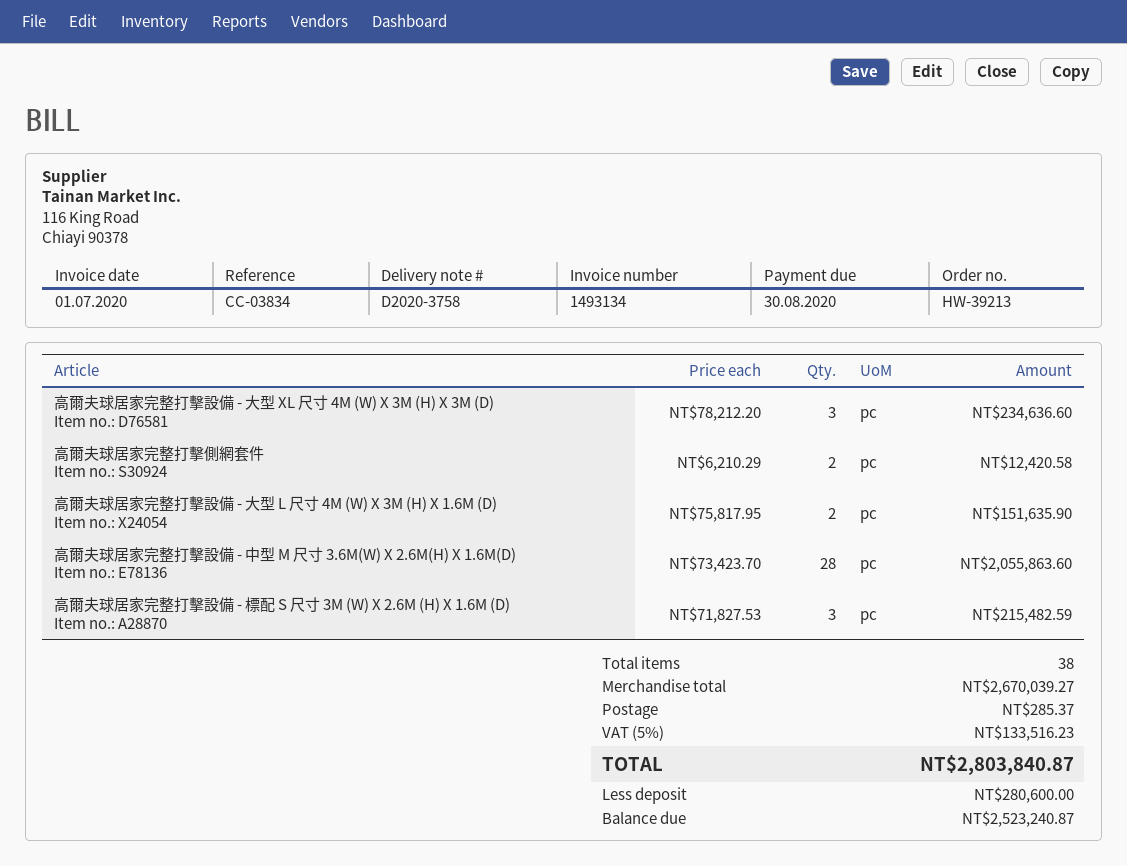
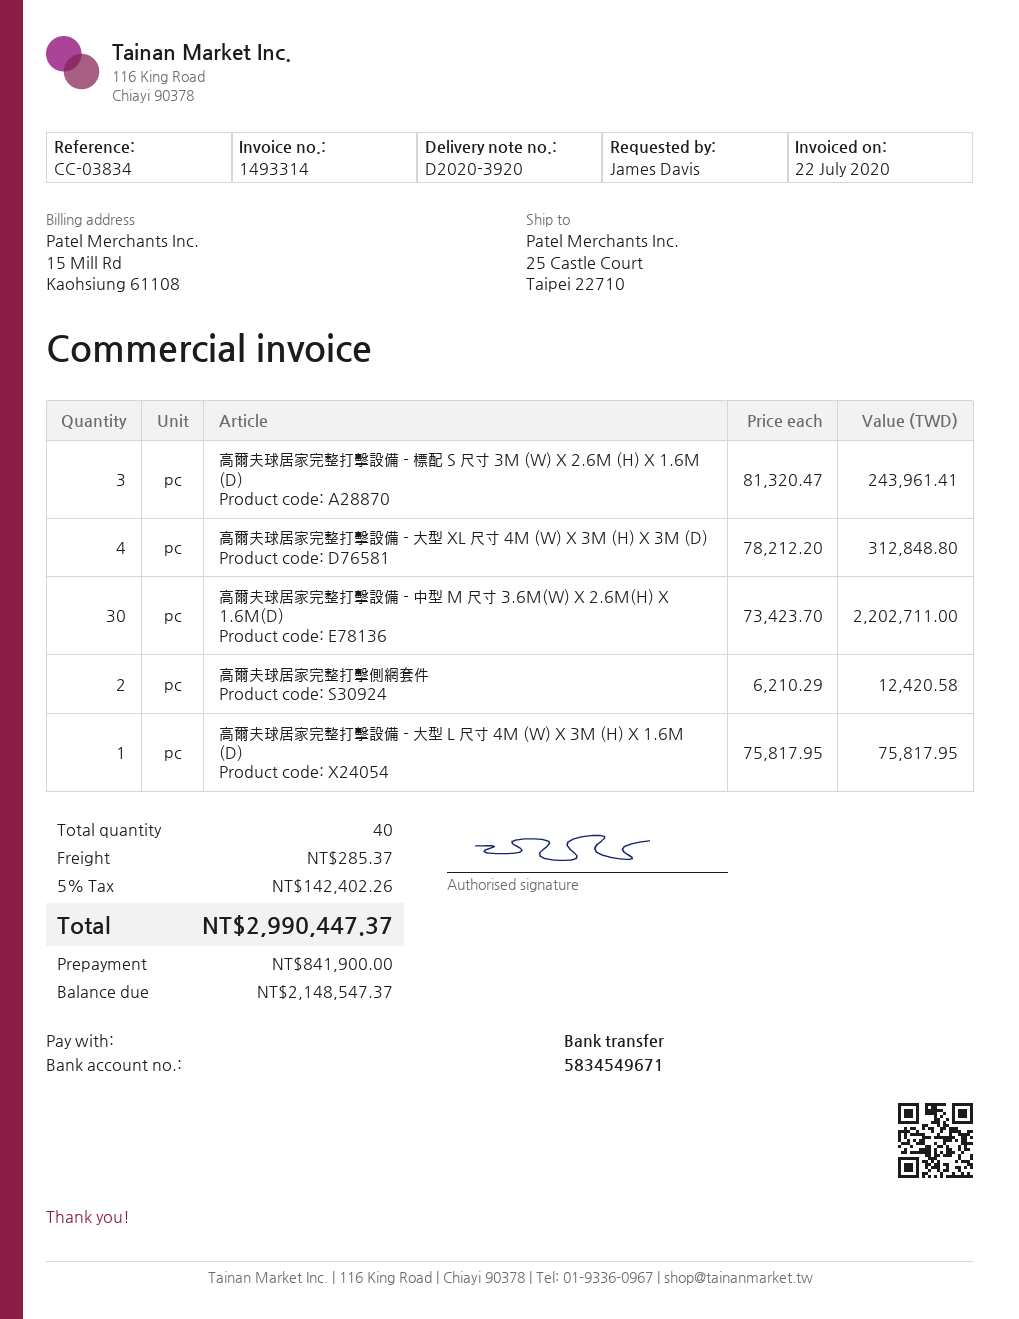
delivery note number: D2020-3758 -> D2020-3920
invoice number: 1493134 -> 1493314
invoice date: 2020-07-01 -> 2020-07-22
高爾夫球居家完整打擊設備 - 大型 XL 尺寸 4M (W) X 3M (H) X 3M (D): 3 x 78212.20 = 234636.60 -> 4 x 78212.20 = 312848.80
高爾夫球居家完整打擊設備 - 大型 L 尺寸 4M (W) X 3M (H) X 1.6M (D): 2 x 75817.95 = 151635.90 -> 1 x 75817.95 = 75817.95
高爾夫球居家完整打擊設備 - 中型 M 尺寸 3.6M(W) X 2.6M(H) X 1.6M(D): 28 x 73423.70 = 2055863.60 -> 30 x 73423.70 = 2202711.00
高爾夫球居家完整打擊設備 - 標配 S 尺寸 3M (W) X 2.6M (H) X 1.6M (D): 3 x 71827.53 = 215482.59 -> 3 x 81320.47 = 243961.41
total quantity: 38 -> 40
tax: 5% = 133516.23 -> 5% = 142402.26
total: 2803840.87 -> 2990447.37
deposit: 280600.00 -> 841900.00
balance: 2523240.87 -> 2148547.37

